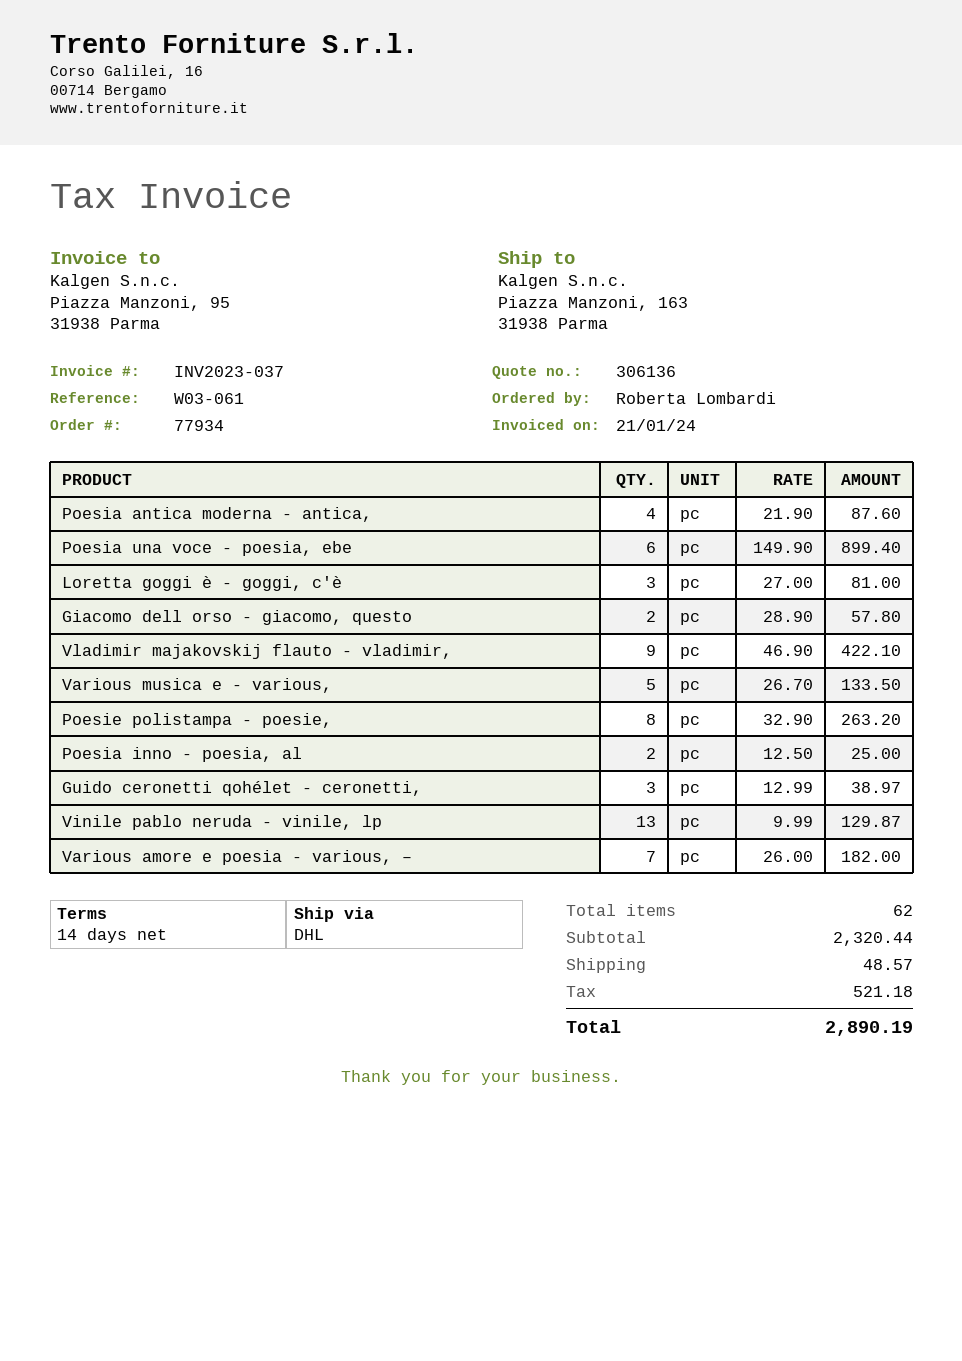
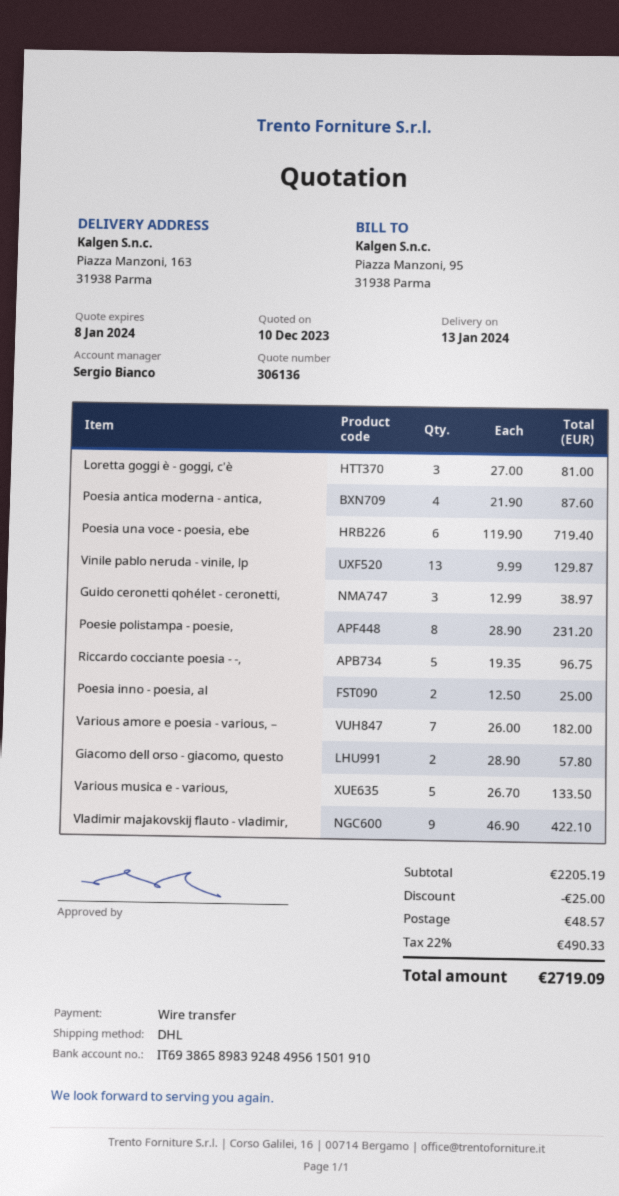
Poesia una voce - poesia, ebe: 6 x 149.90 = 899.40 -> 6 x 119.90 = 719.40
Poesie polistampa - poesie,: 8 x 32.90 = 263.20 -> 8 x 28.90 = 231.20
Riccardo cocciante poesia - -,: none -> 5 x 19.35 = 96.75
subtotal: 2320.44 -> 2205.19
discount: none -> 25.00
tax: 521.18 -> 490.33
total: 2890.19 -> 2719.09

